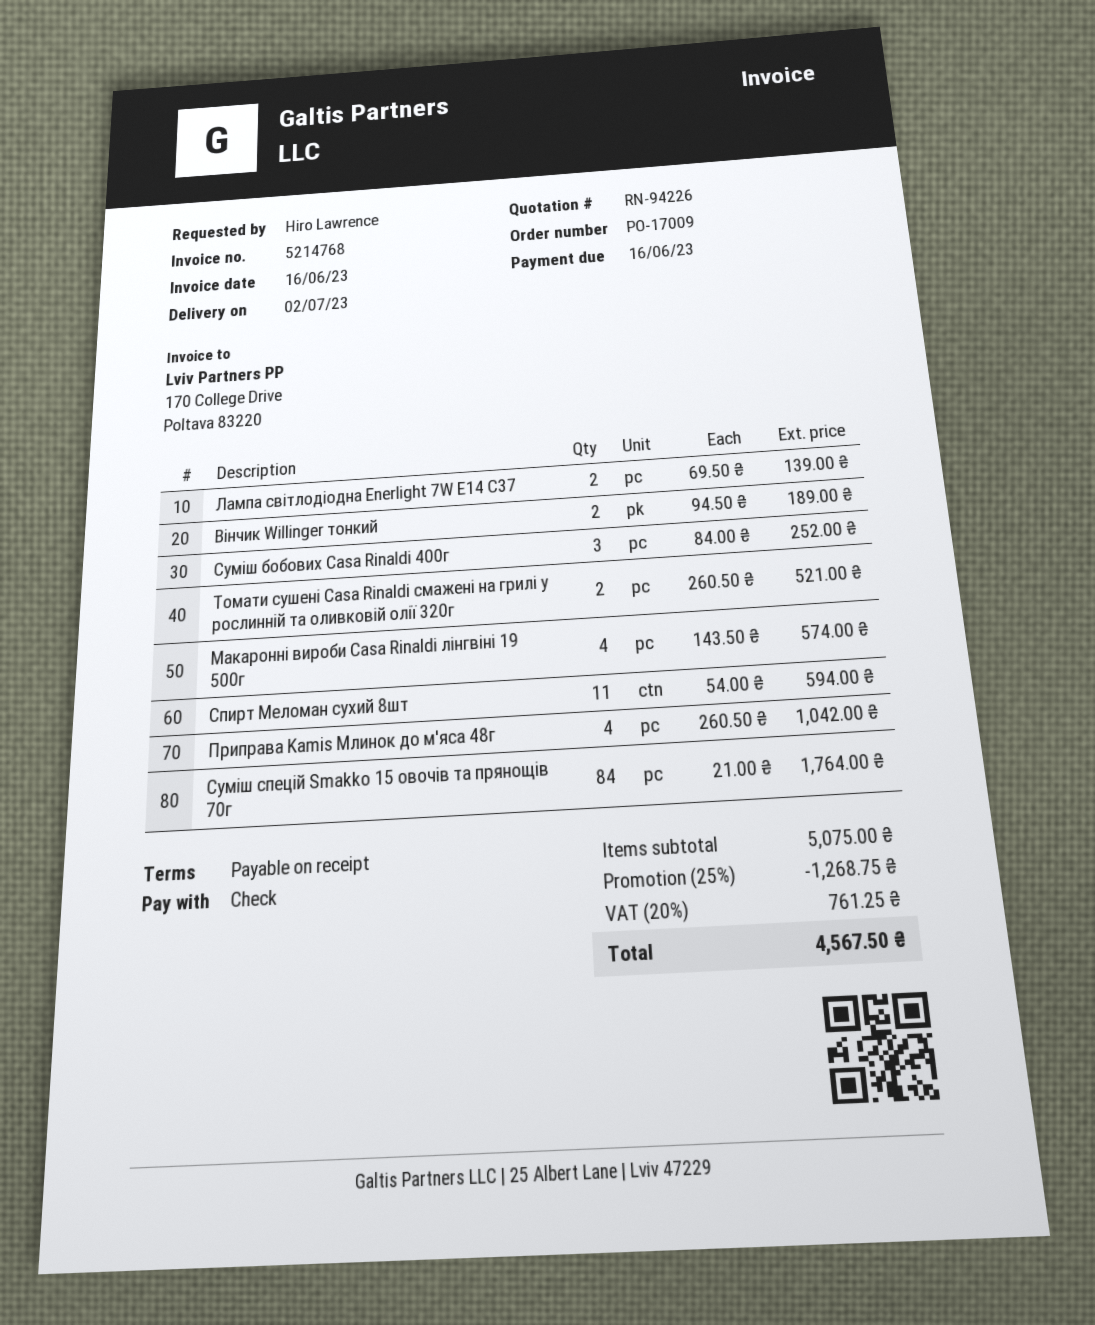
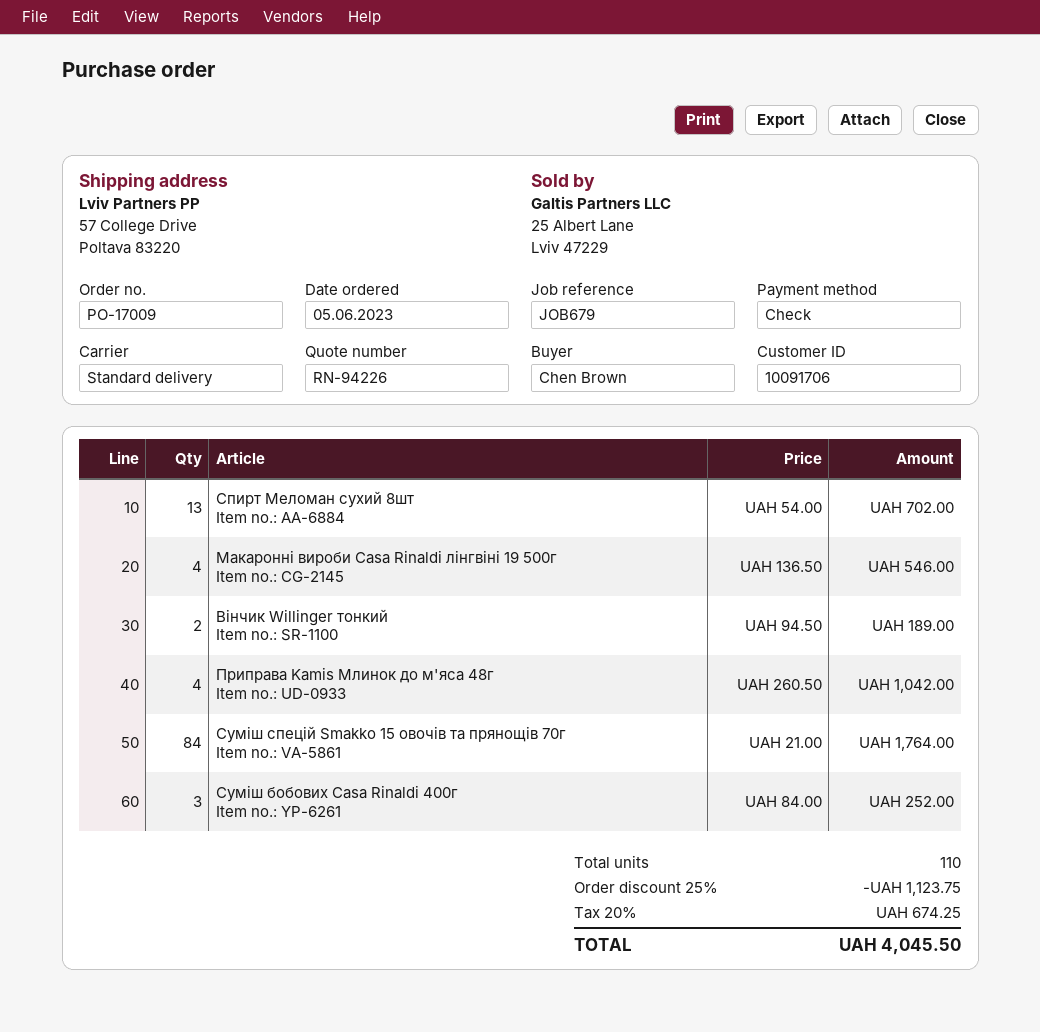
ordered by: Hiro Lawrence -> Chen Brown
Лампа світлодіодна Enerlight 7W E14 C37: 2 x 69.50 = 139.00 -> none
Томати сушені Casa Rinaldi смажені на грилі у рослинній та оливковій олії 320г: 2 x 260.50 = 521.00 -> none
Макаронні вироби Casa Rinaldi лінгвіні 19 500г: 4 x 143.50 = 574.00 -> 4 x 136.50 = 546.00
Спирт Меломан сухий 8шт: 11 x 54.00 = 594.00 -> 13 x 54.00 = 702.00
discount: 25% = 1268.75 -> 25% = 1123.75
tax: 20% = 761.25 -> 20% = 674.25
total: 4567.50 -> 4045.50

